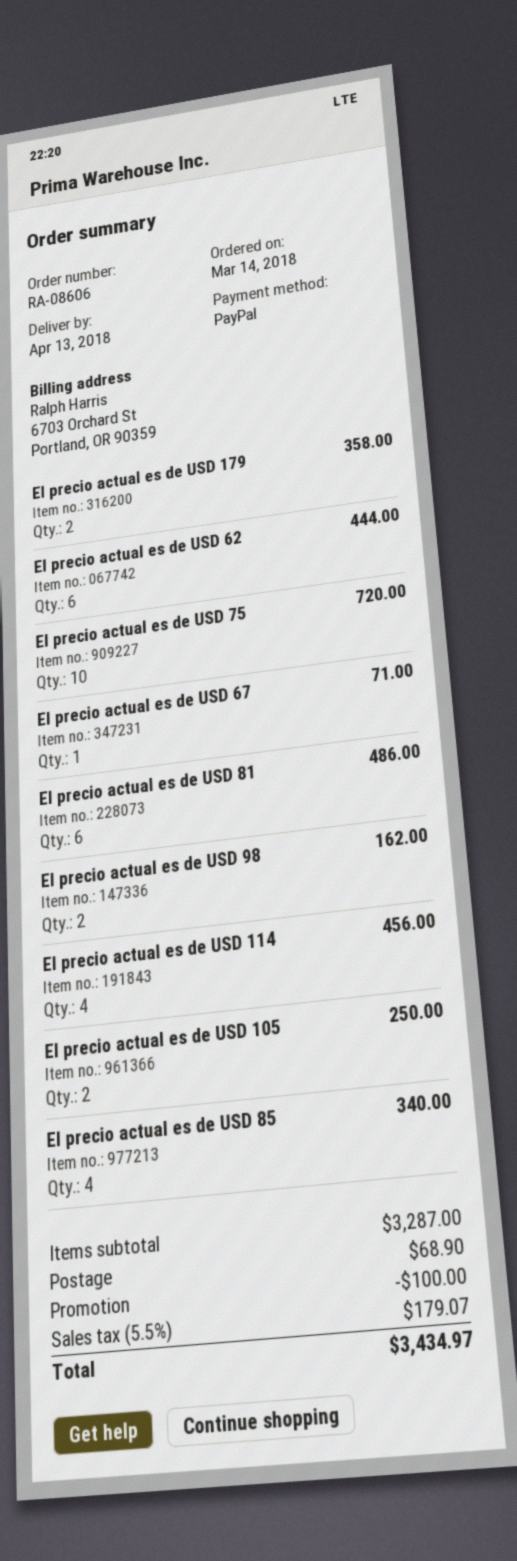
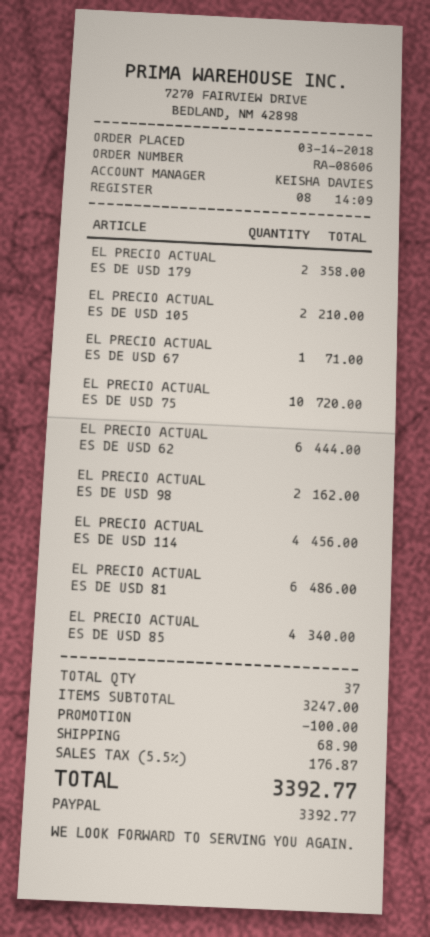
El precio actual es de USD 105: 2 for 250.00 -> 2 for 210.00
subtotal: 3287.00 -> 3247.00
tax: 5.5% = 179.07 -> 5.5% = 176.87
total: 3434.97 -> 3392.77

